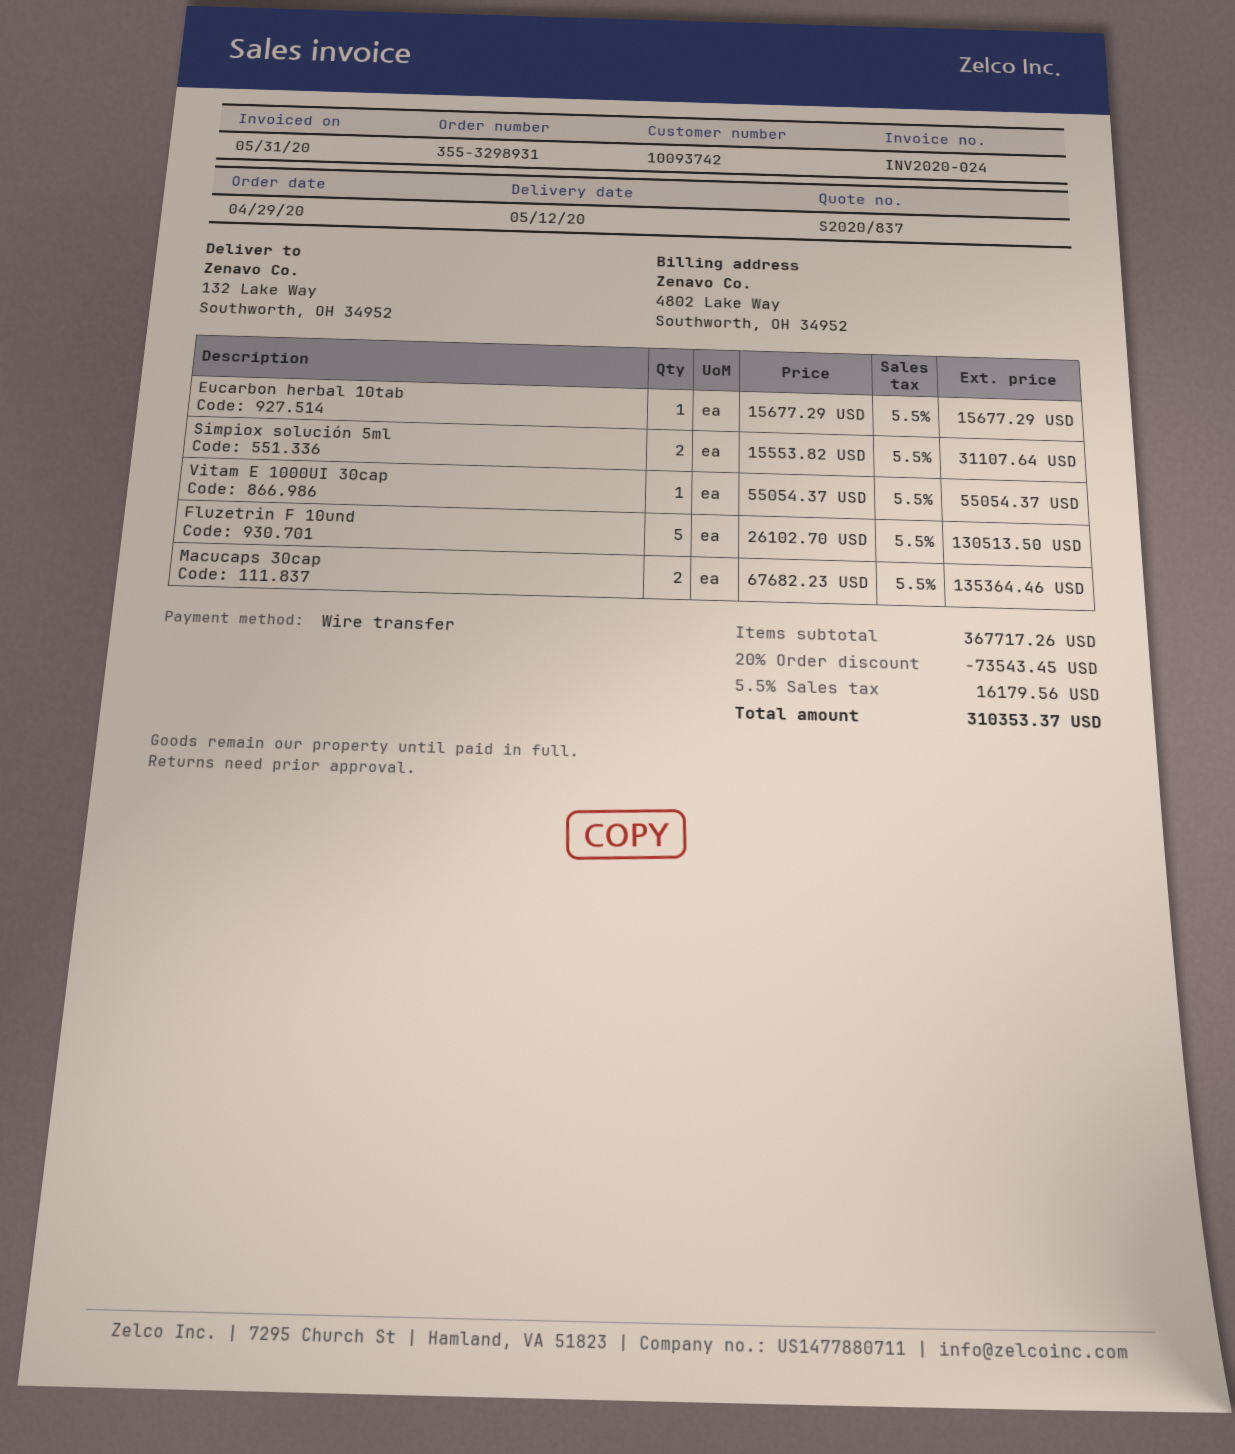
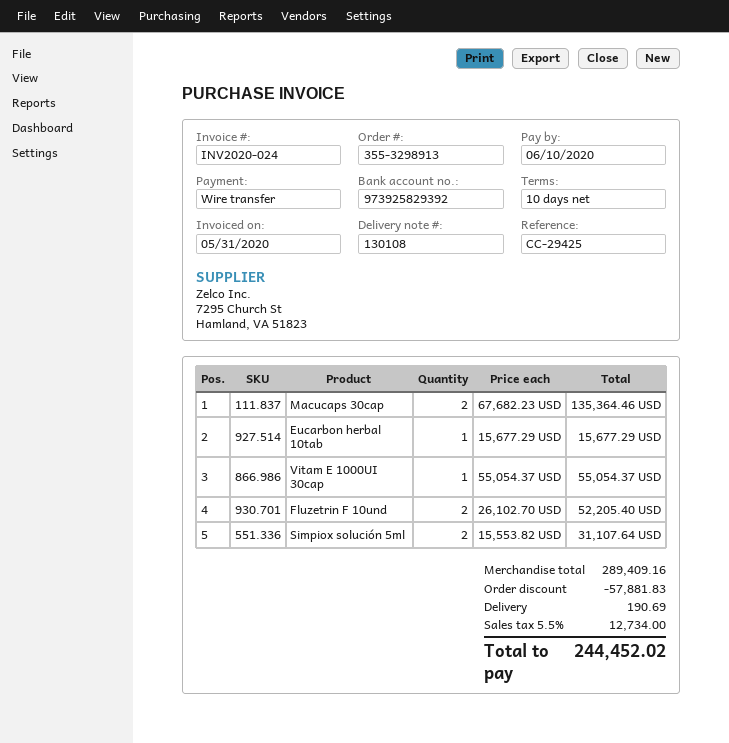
order number: 355-3298931 -> 355-3298913
Fluzetrin F 10und: 5 x 26102.70 = 130513.50 -> 2 x 26102.70 = 52205.40
subtotal: 367717.26 -> 289409.16
discount: 73543.45 -> 57881.83
shipping: none -> 190.69
tax: 5.5% = 16179.56 -> 5.5% = 12734.00
total: 310353.37 -> 244452.02

